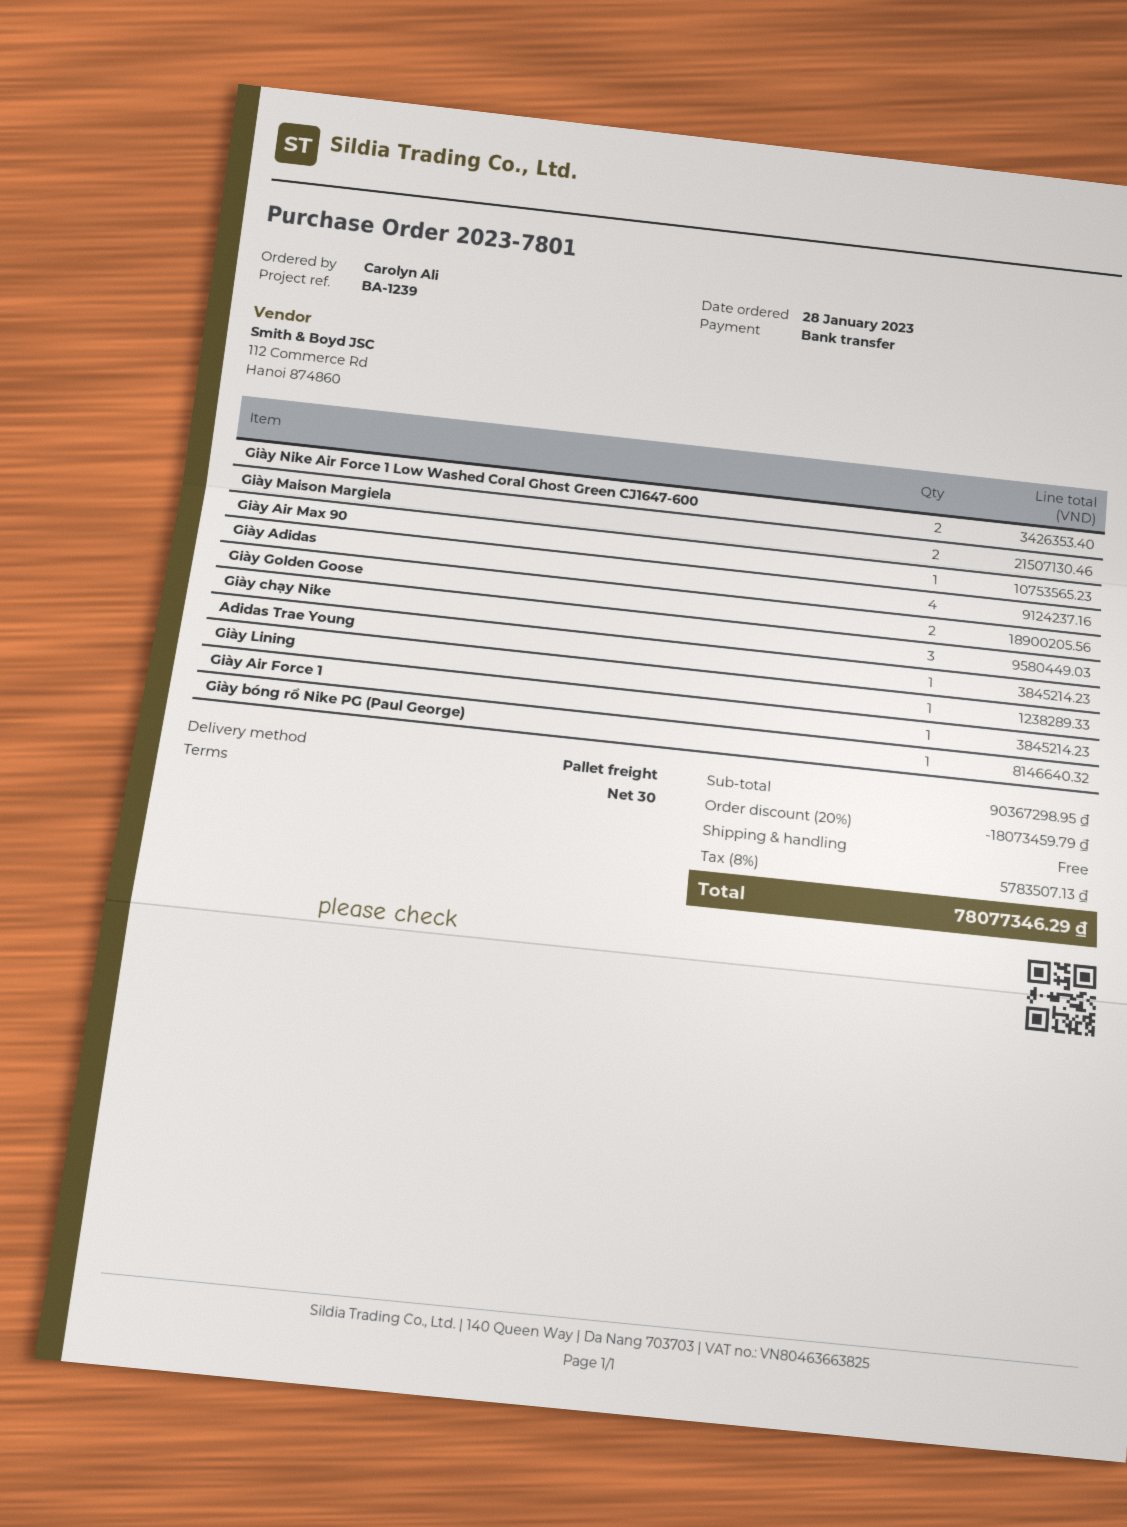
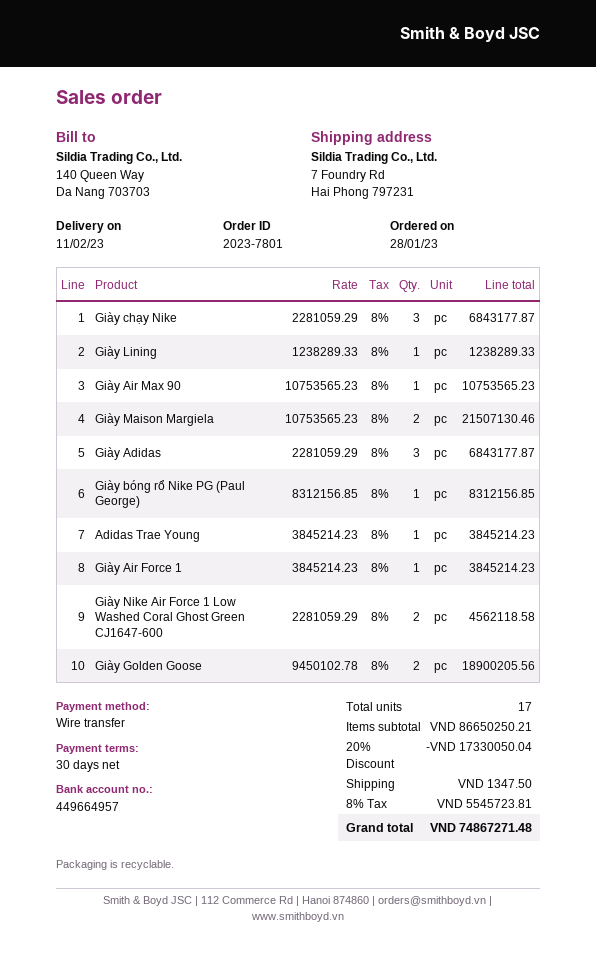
Giày Nike Air Force 1 Low Washed Coral Ghost Green CJ1647-600: 2 for 3426353.40 -> 2 for 4562118.58
Giày Adidas: 4 for 9124237.16 -> 3 for 6843177.87
Giày chạy Nike: 3 for 9580449.03 -> 3 for 6843177.87
Giày bóng rổ Nike PG (Paul George): 1 for 8146640.32 -> 1 for 8312156.85
subtotal: 90367298.95 -> 86650250.21
discount: 20% = 18073459.79 -> 20% = 17330050.04
shipping: 0.00 -> 1347.50
tax: 8% = 5783507.13 -> 8% = 5545723.81
total: 78077346.29 -> 74867271.48

